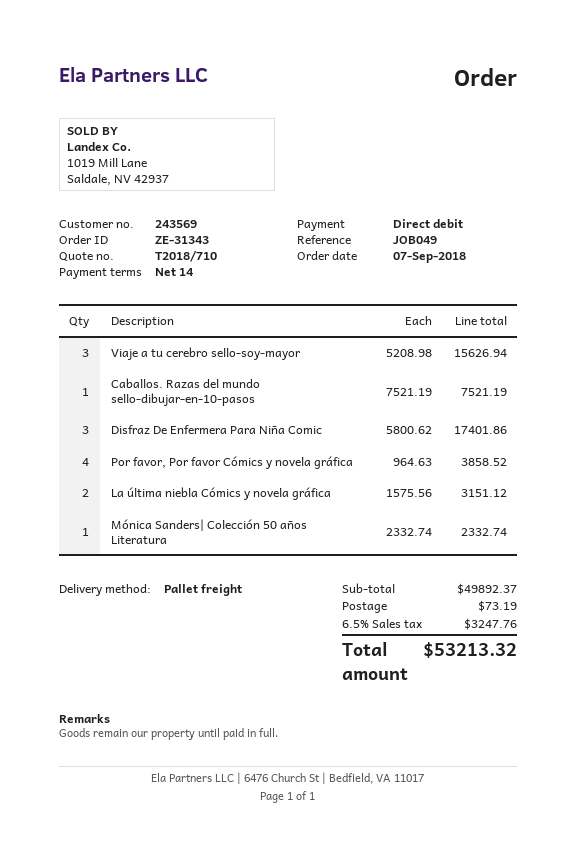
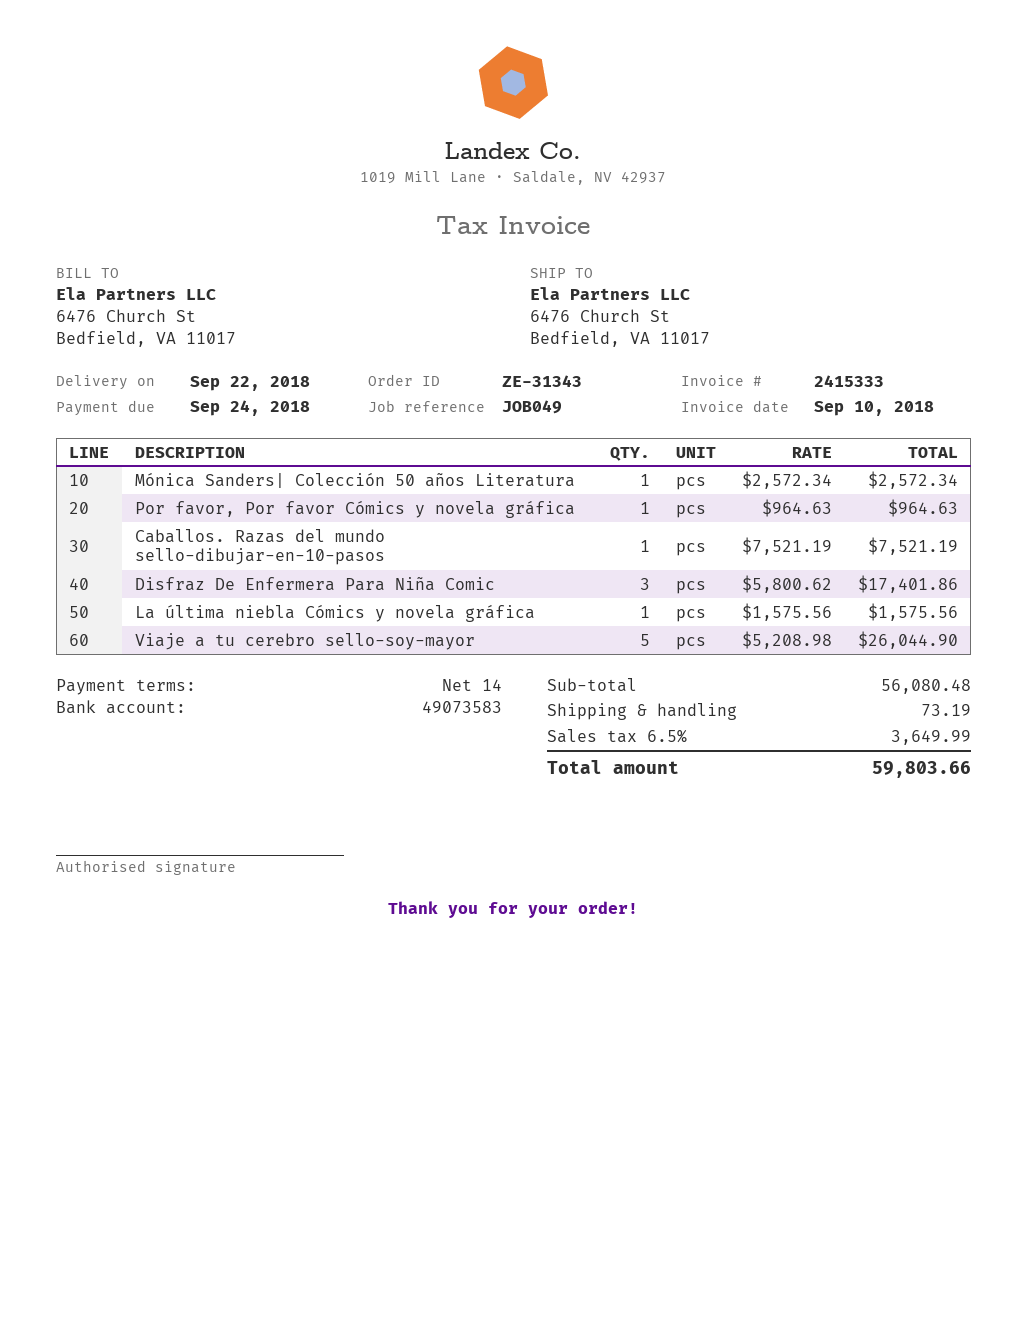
Viaje a tu cerebro sello-soy-mayor: 3 x 5208.98 = 15626.94 -> 5 x 5208.98 = 26044.90
Por favor, Por favor Cómics y novela gráfica: 4 x 964.63 = 3858.52 -> 1 x 964.63 = 964.63
La última niebla Cómics y novela gráfica: 2 x 1575.56 = 3151.12 -> 1 x 1575.56 = 1575.56
Mónica Sanders| Colección 50 años Literatura: 1 x 2332.74 = 2332.74 -> 1 x 2572.34 = 2572.34
subtotal: 49892.37 -> 56080.48
tax: 6.5% = 3247.76 -> 6.5% = 3649.99
total: 53213.32 -> 59803.66

